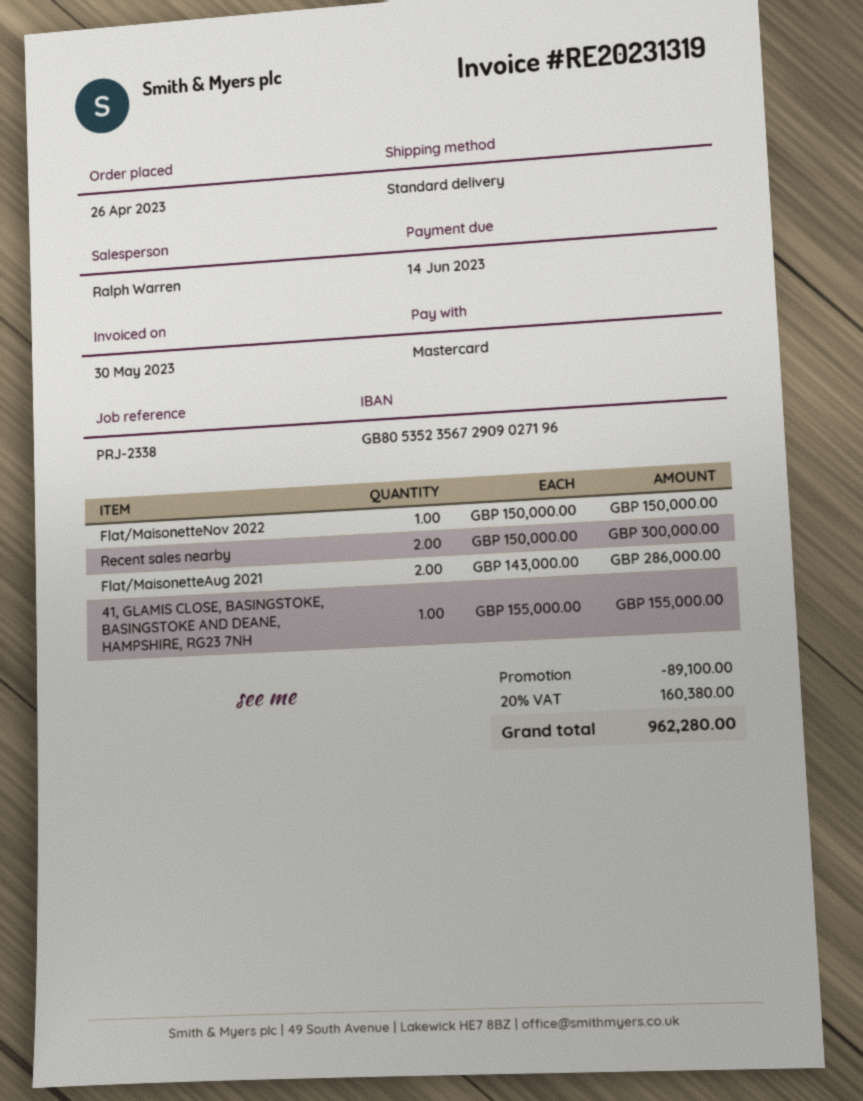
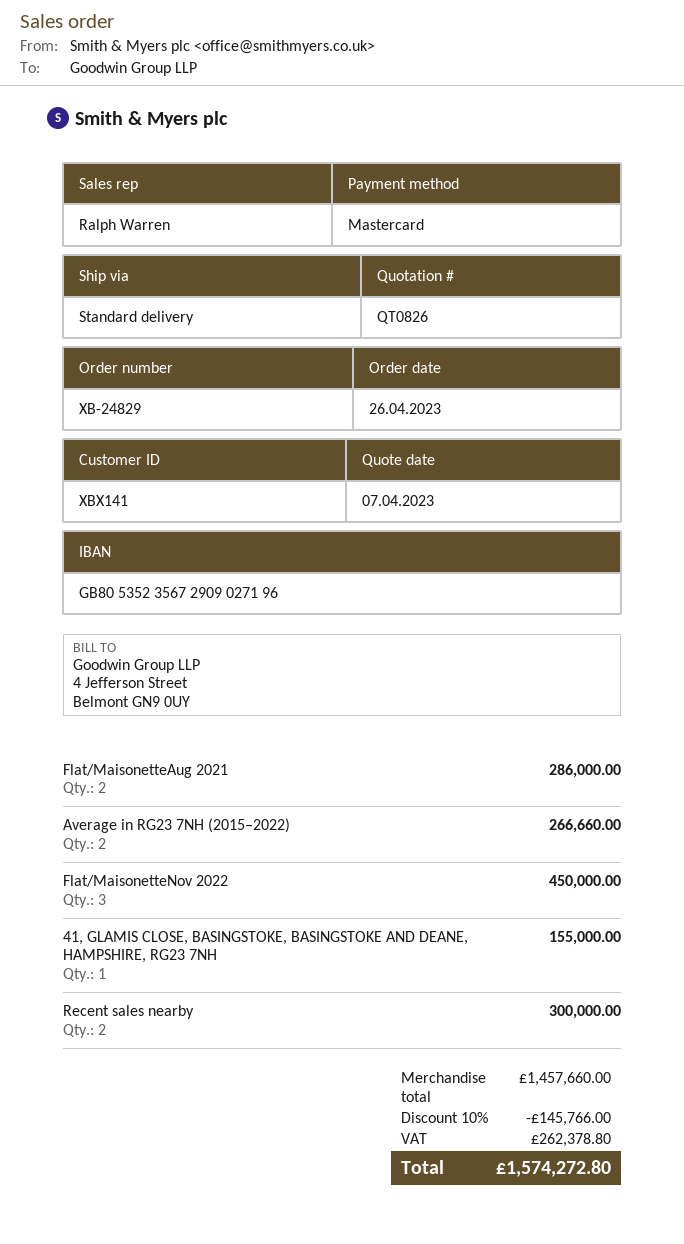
Flat/MaisonetteNov 2022: 1 for 150000.00 -> 3 for 450000.00
Average in RG23 7NH (2015–2022): none -> 2 for 266660.00
discount: 89100.00 -> 145766.00
tax: 160380.00 -> 262378.80
total: 962280.00 -> 1574272.80

